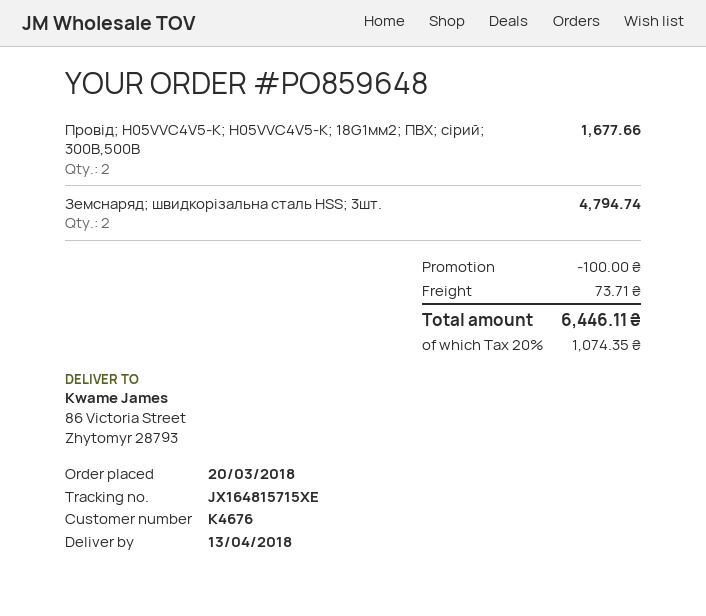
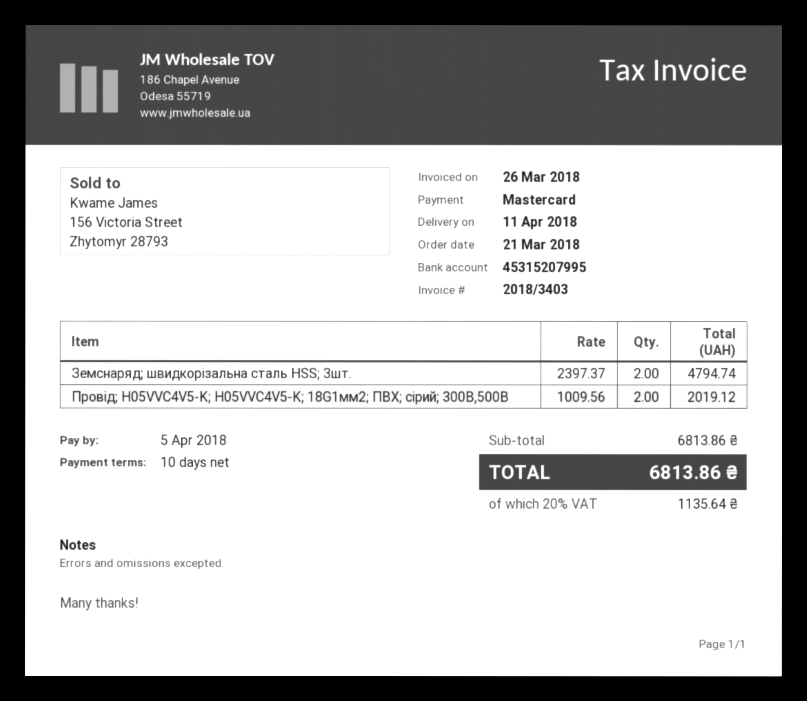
order date: 2018-03-20 -> 2018-03-21
delivery date: 2018-04-13 -> 2018-04-11
Провід; H05VVC4V5-K; H05VVC4V5-K; 18G1мм2; ПВХ; сірий; 300В,500В: 2 for 1677.66 -> 2 for 2019.12
discount: 100.00 -> none
shipping: 73.71 -> none
tax: 20% = 1074.35 -> 20% = 1135.64
total: 6446.11 -> 6813.86

